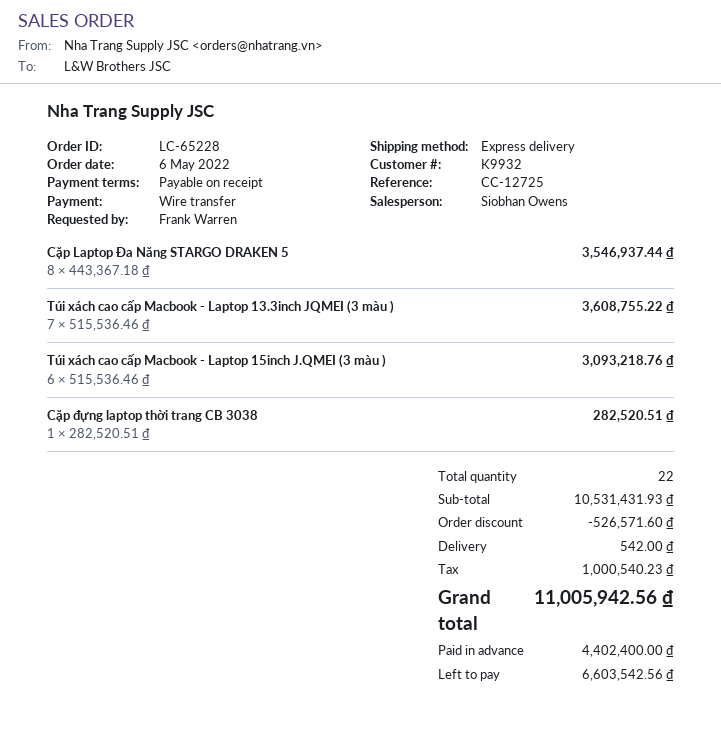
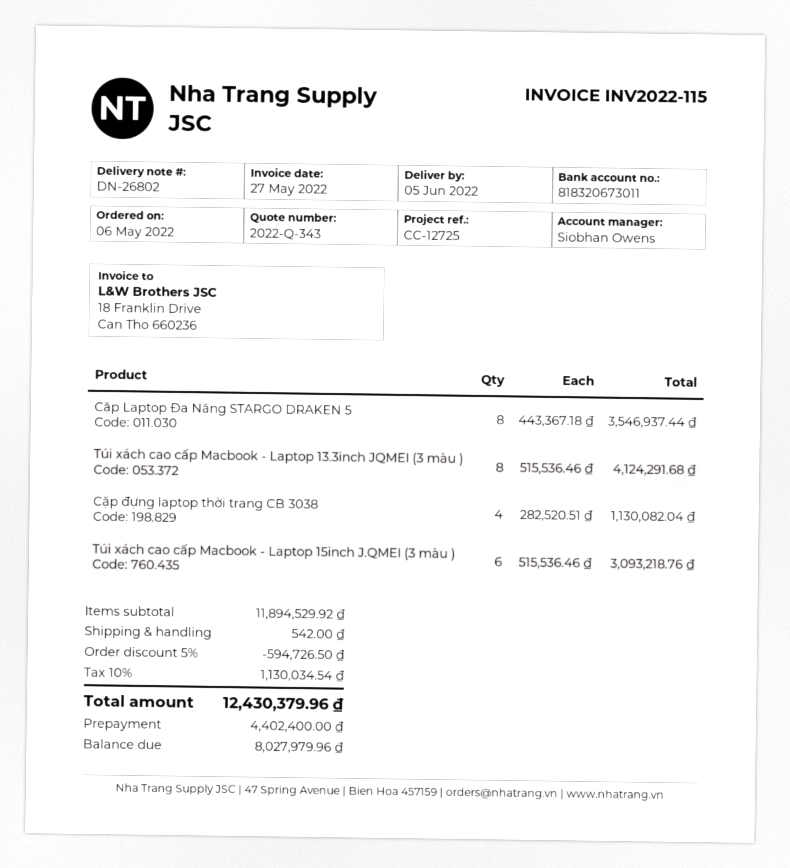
Túi xách cao cấp Macbook - Laptop 13.3inch JQMEI (3 màu ): 7 x 515536.46 = 3608755.22 -> 8 x 515536.46 = 4124291.68
Cặp đựng laptop thời trang CB 3038: 1 x 282520.51 = 282520.51 -> 4 x 282520.51 = 1130082.04
subtotal: 10531431.93 -> 11894529.92
discount: 526571.60 -> 594726.50
tax: 1000540.23 -> 1130034.54
total: 11005942.56 -> 12430379.96
balance: 6603542.56 -> 8027979.96

